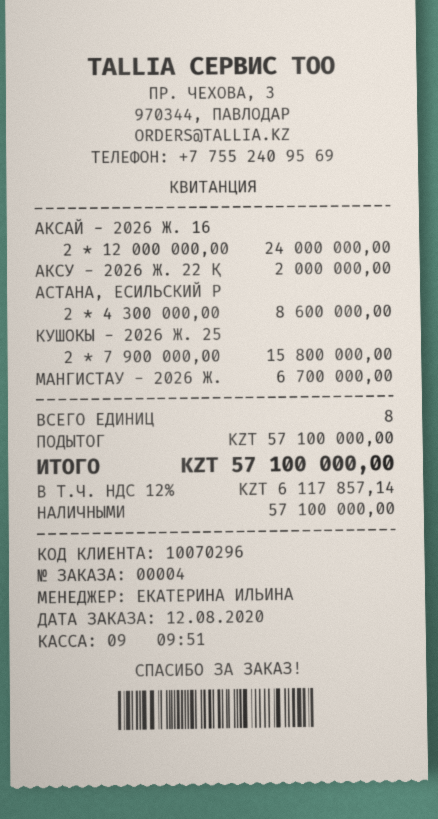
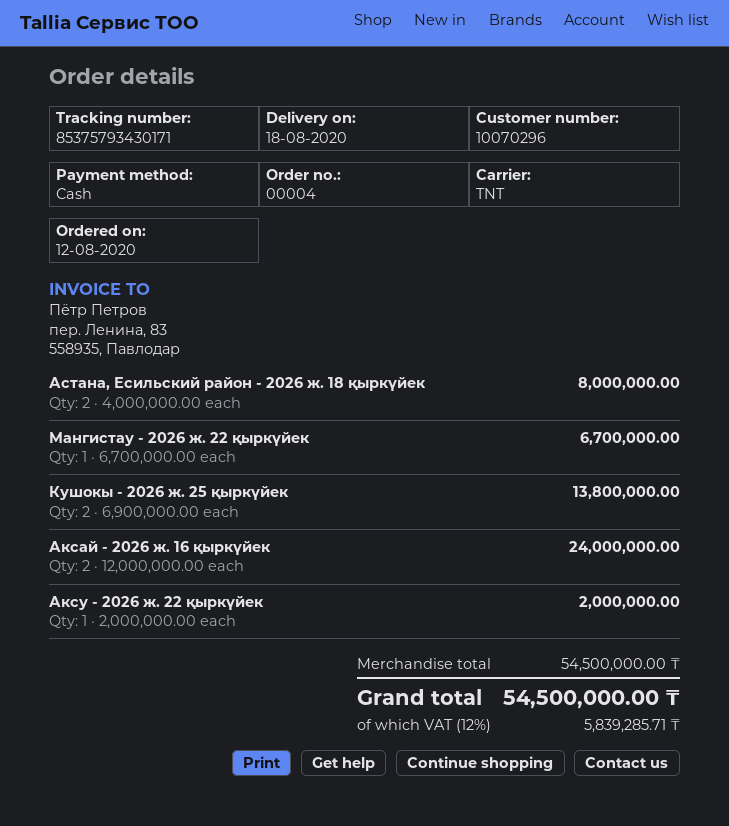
АСТАНА, ЕСИЛЬСКИЙ Р: 2 x 4300000.00 = 8600000.00 -> 2 x 4000000.00 = 8000000.00
КУШОКЫ - 2026 Ж. 25: 2 x 7900000.00 = 15800000.00 -> 2 x 6900000.00 = 13800000.00
subtotal: 57100000.00 -> 54500000.00
tax: 12% = 6117857.14 -> 12% = 5839285.71
total: 57100000.00 -> 54500000.00

